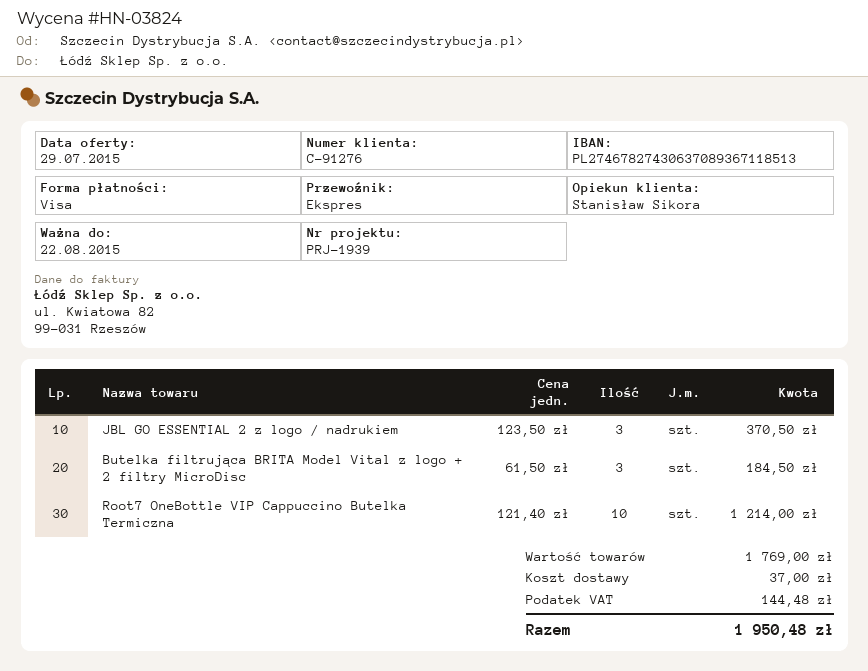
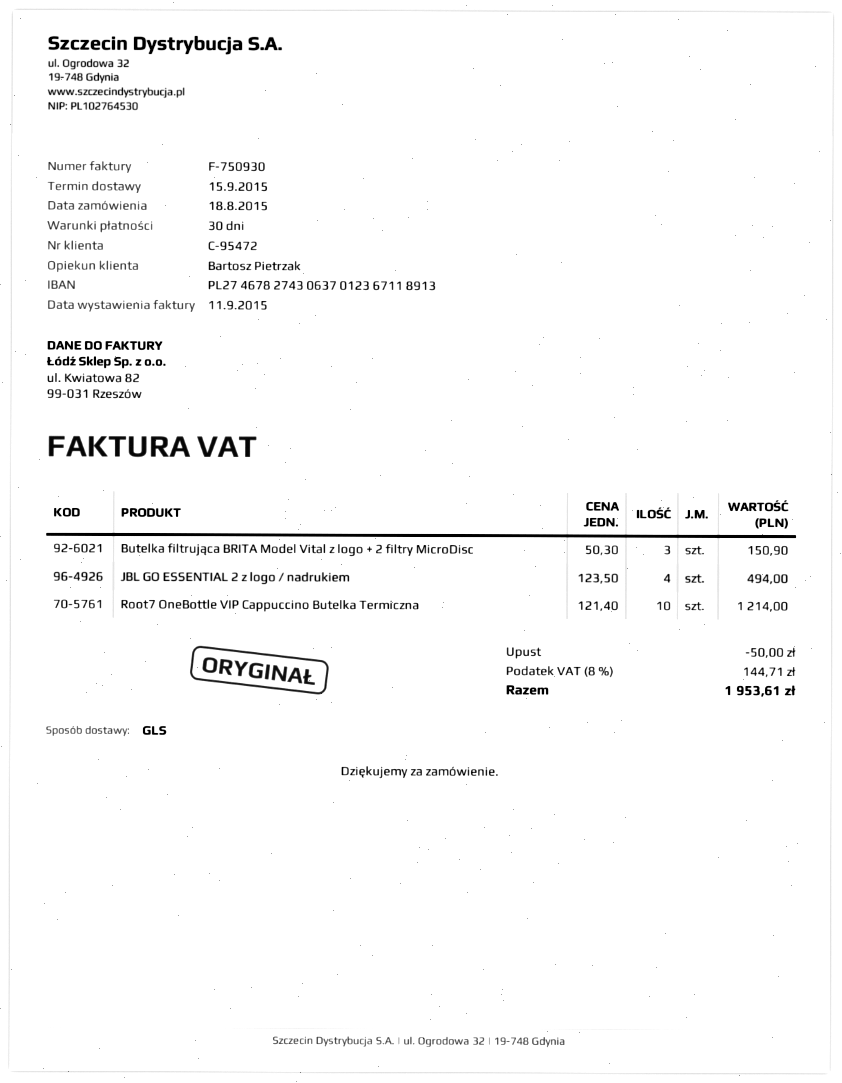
customer number: C-91276 -> C-95472
sales rep: Stanisław Sikora -> Bartosz Pietrzak
bank account: PL27467827430637089367118513 -> PL27467827430637012367118913
shipping method: express -> GLS
JBL GO ESSENTIAL 2 z logo / nadrukiem: 3 x 123.50 = 370.50 -> 4 x 123.50 = 494.00
Butelka filtrująca BRITA Model Vital z logo + 2 filtry MicroDisc: 3 x 61.50 = 184.50 -> 3 x 50.30 = 150.90
discount: none -> 50.00
shipping: 37.00 -> none
tax: 144.48 -> 144.71
total: 1950.48 -> 1953.61

